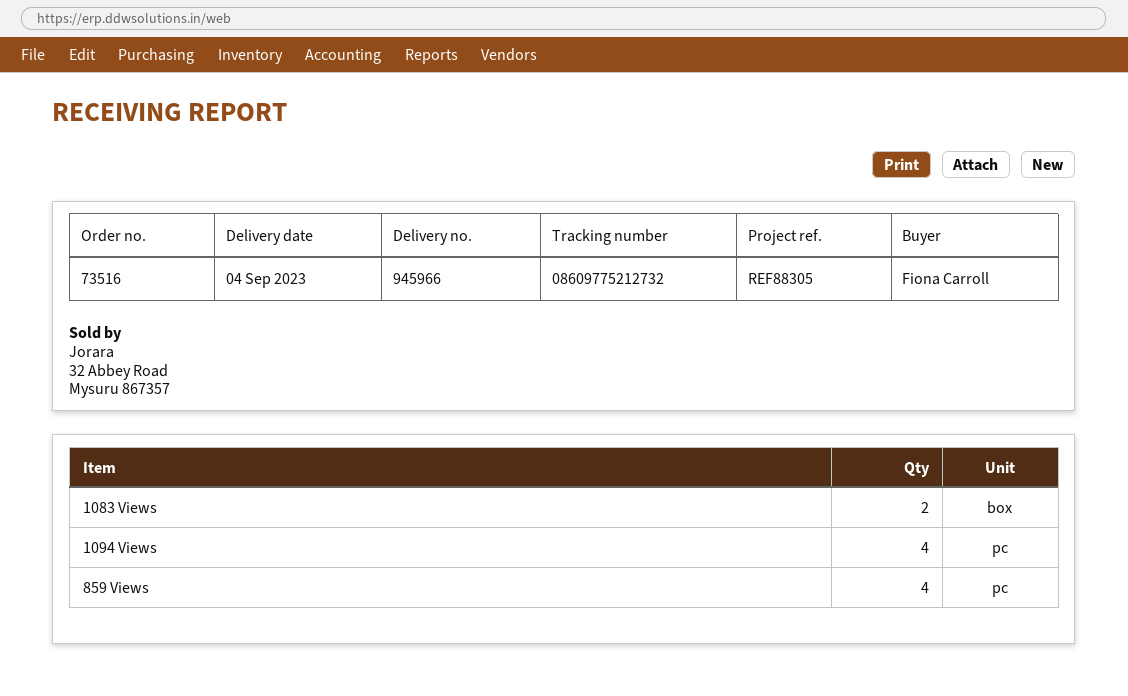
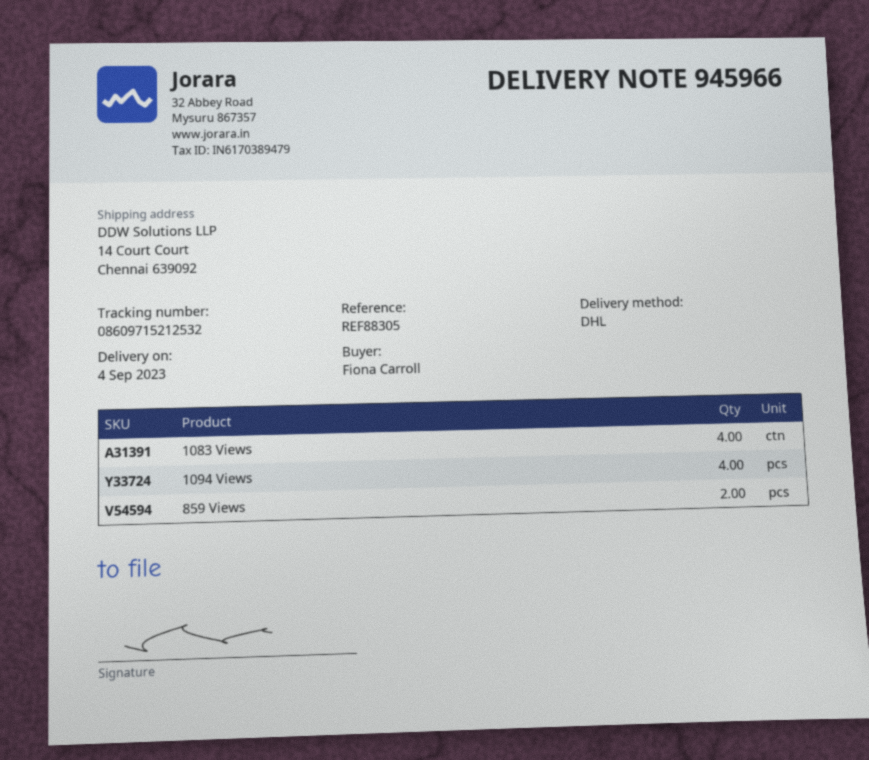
tracking number: 08609775212732 -> 08609715212532
1083 Views: 2 -> 4
859 Views: 4 -> 2

